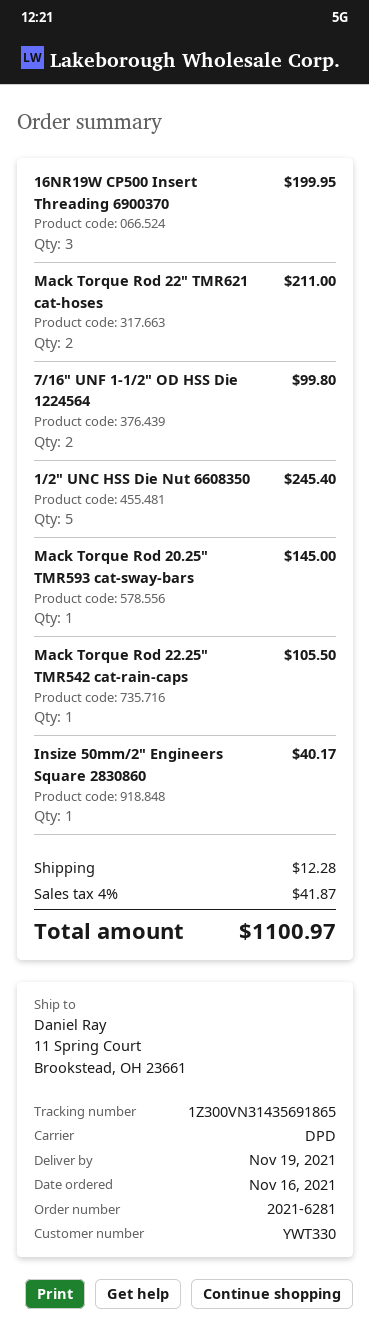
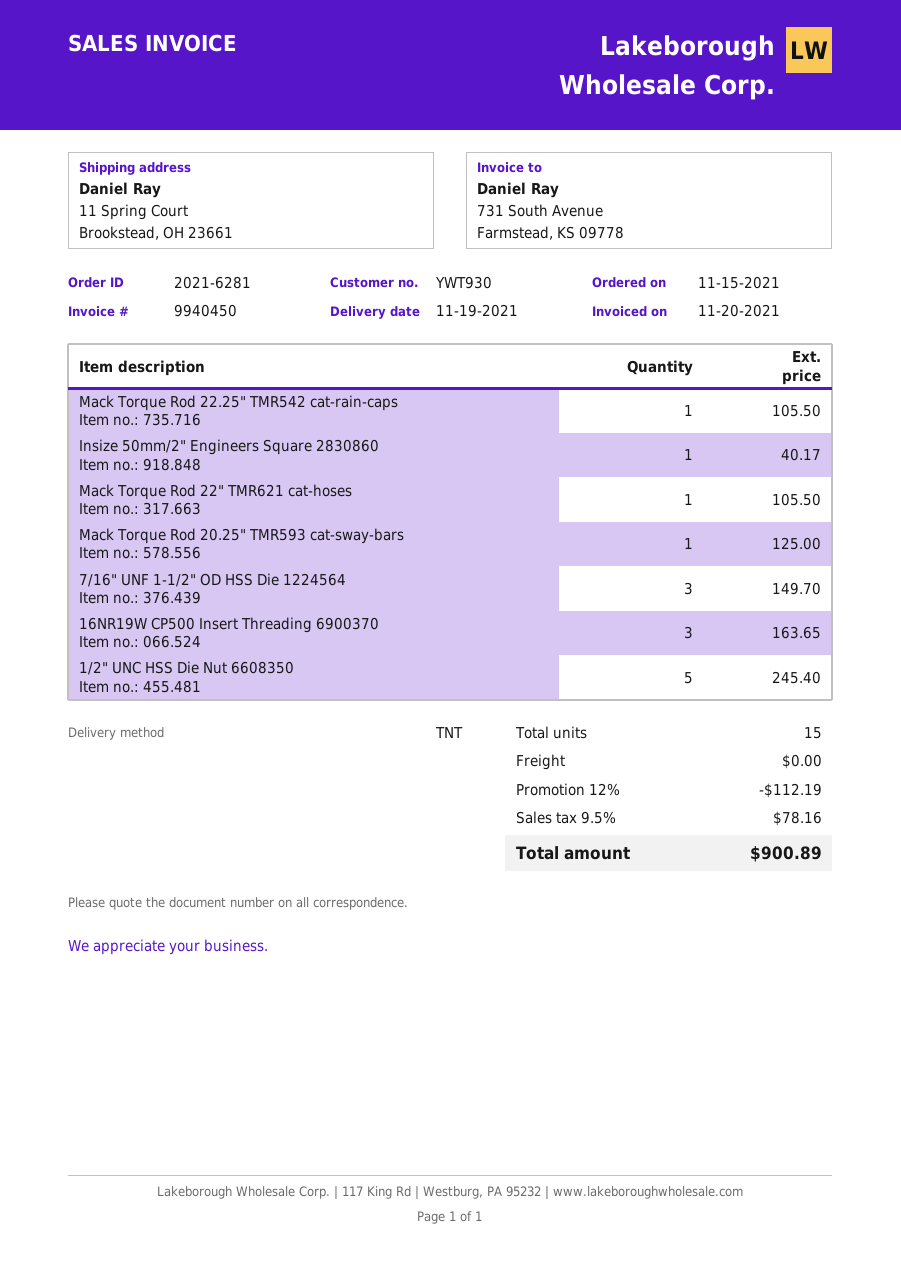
order date: 2021-11-16 -> 2021-11-15
customer number: YWT330 -> YWT930
shipping method: DPD -> TNT
16NR19W CP500 Insert Threading 6900370: 3 for 199.95 -> 3 for 163.65
Mack Torque Rod 22" TMR621 cat-hoses: 2 for 211.00 -> 1 for 105.50
7/16" UNF 1-1/2" OD HSS Die 1224564: 2 for 99.80 -> 3 for 149.70
Mack Torque Rod 20.25" TMR593 cat-sway-bars: 1 for 145.00 -> 1 for 125.00
discount: none -> 12% = 112.19
shipping: 12.28 -> 0.00
tax: 4% = 41.87 -> 9.5% = 78.16
total: 1100.97 -> 900.89

